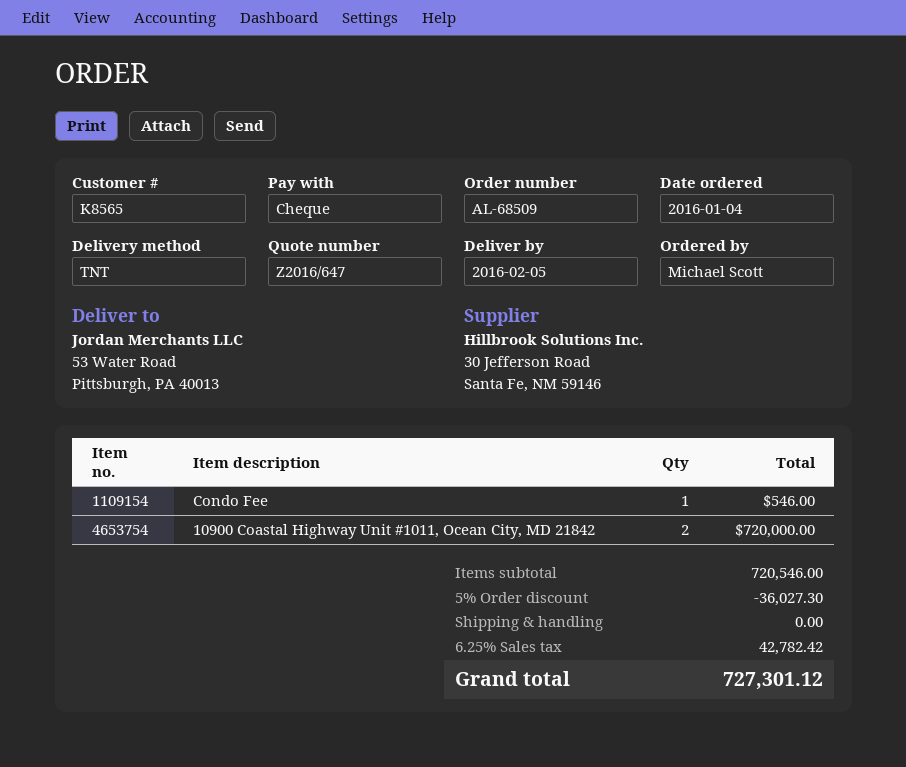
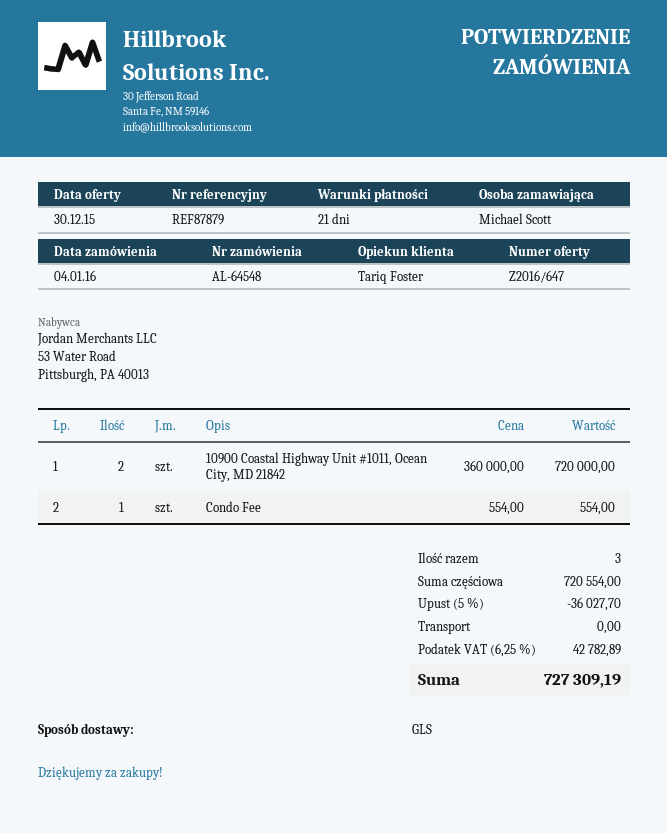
order number: AL-68509 -> AL-64548
shipping method: TNT -> GLS
Condo Fee: 1 for 546.00 -> 1 for 554.00
subtotal: 720546.00 -> 720554.00
discount: 5% = 36027.30 -> 5% = 36027.70
tax: 6.25% = 42782.42 -> 6.25% = 42782.89
total: 727301.12 -> 727309.19

